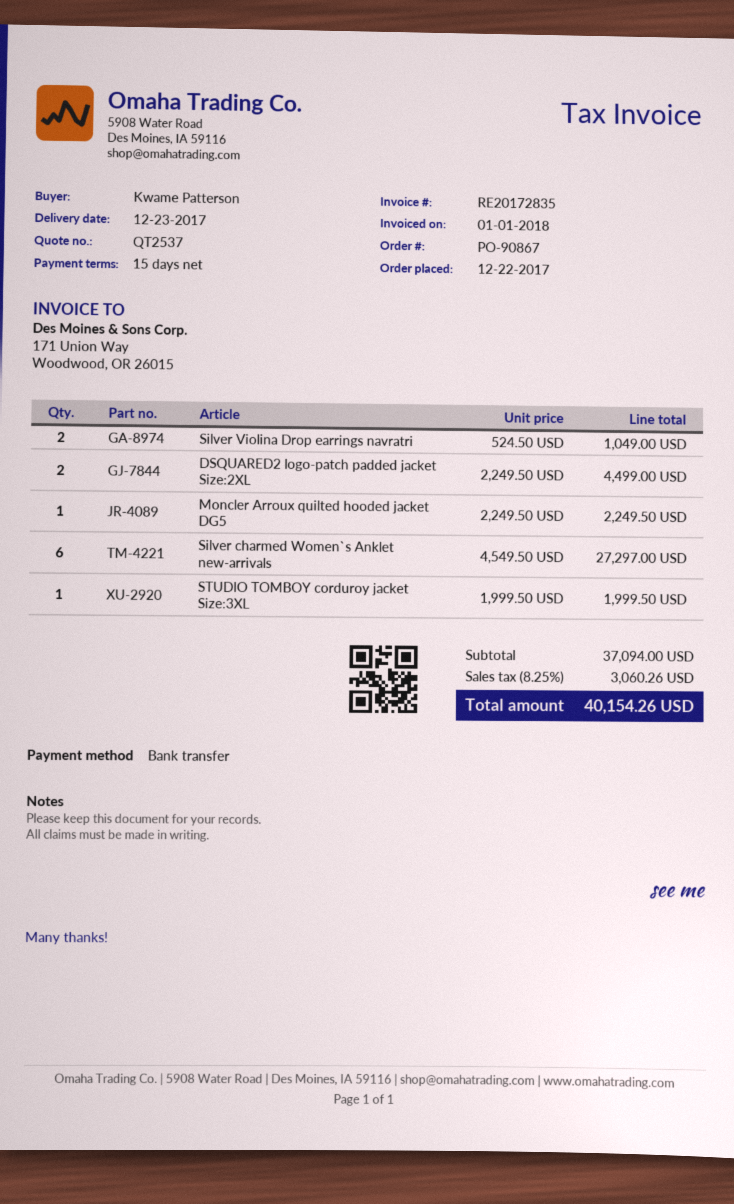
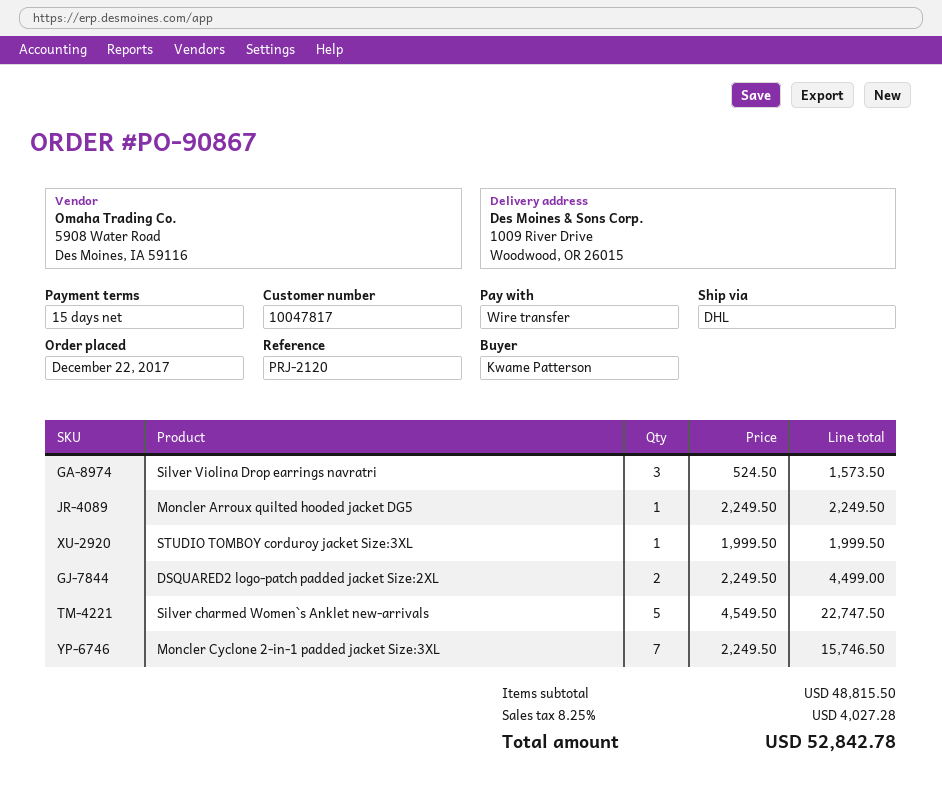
Silver Violina Drop earrings navratri: 2 x 524.50 = 1049.00 -> 3 x 524.50 = 1573.50
Silver charmed Women`s Anklet new-arrivals: 6 x 4549.50 = 27297.00 -> 5 x 4549.50 = 22747.50
Moncler Cyclone 2-in-1 padded jacket Size:3XL: none -> 7 x 2249.50 = 15746.50
subtotal: 37094.00 -> 48815.50
tax: 8.25% = 3060.26 -> 8.25% = 4027.28
total: 40154.26 -> 52842.78

